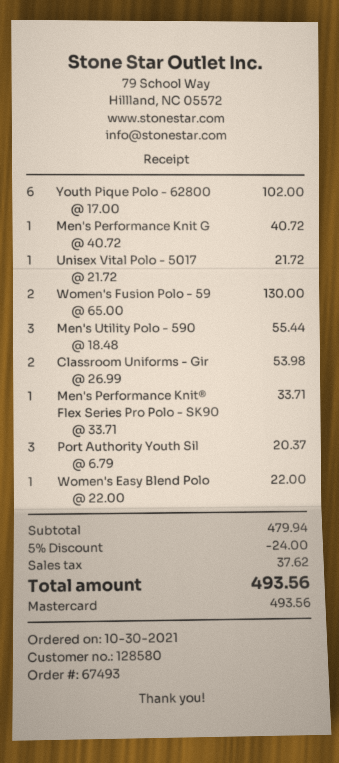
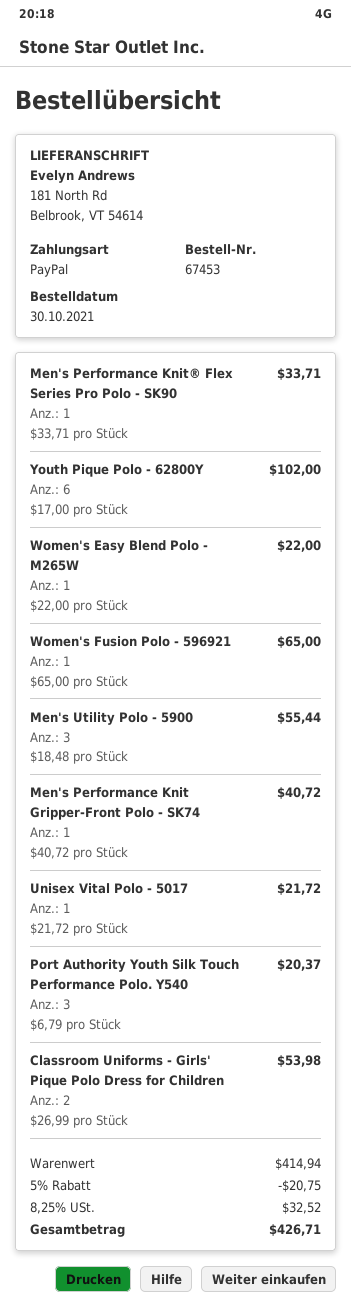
order number: 67493 -> 67453
payment method: Mastercard -> PayPal
Women's Fusion Polo - 59: 2 x 65.00 = 130.00 -> 1 x 65.00 = 65.00
subtotal: 479.94 -> 414.94
discount: 5% = 24.00 -> 5% = 20.75
tax: 37.62 -> 32.52
total: 493.56 -> 426.71

